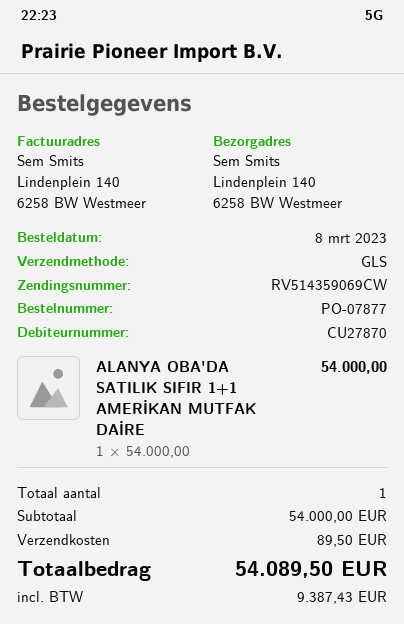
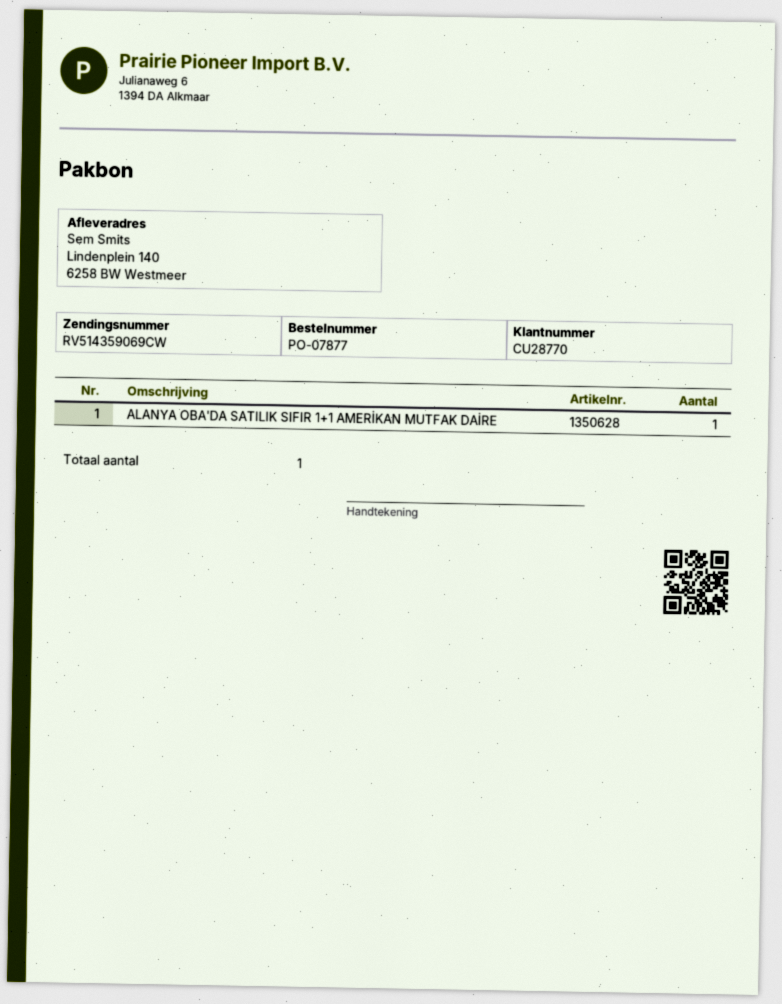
customer number: CU27870 -> CU28770

